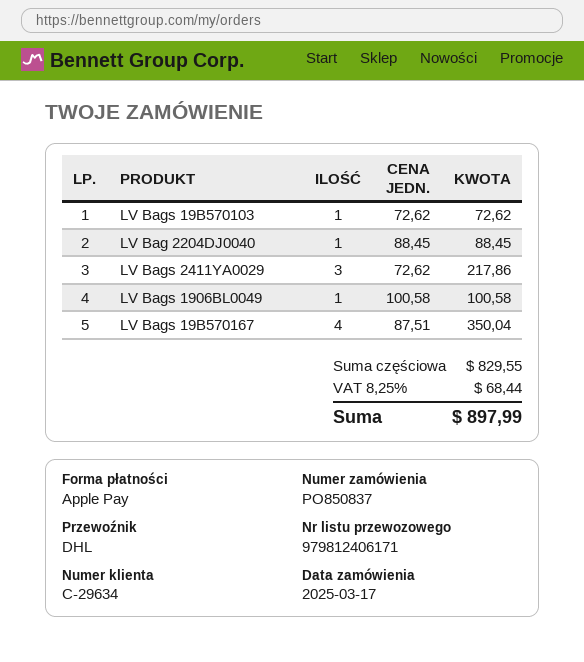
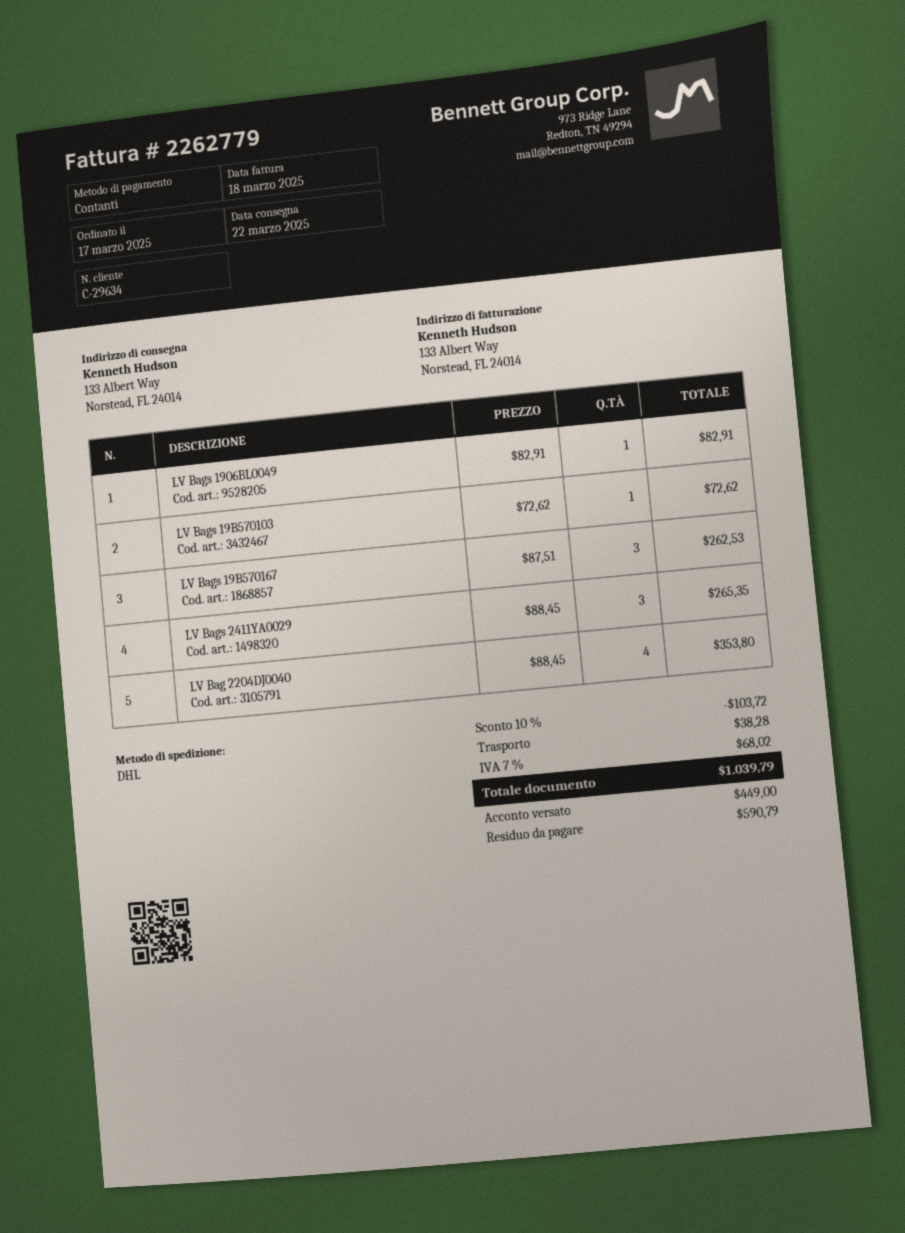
payment method: Apple Pay -> cash
LV Bag 2204DJ0040: 1 x 88.45 = 88.45 -> 4 x 88.45 = 353.80
LV Bags 2411YA0029: 3 x 72.62 = 217.86 -> 3 x 88.45 = 265.35
LV Bags 1906BL0049: 1 x 100.58 = 100.58 -> 1 x 82.91 = 82.91
LV Bags 19B570167: 4 x 87.51 = 350.04 -> 3 x 87.51 = 262.53
discount: none -> 10% = 103.72
shipping: none -> 38.28
tax: 8.25% = 68.44 -> 7% = 68.02
total: 897.99 -> 1039.79

